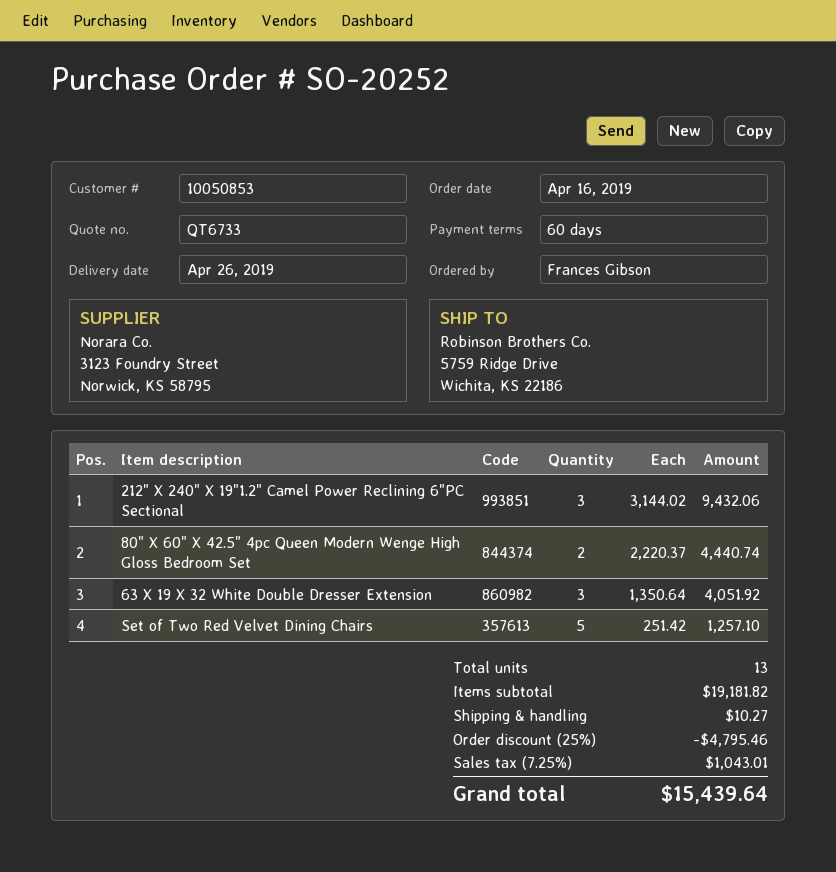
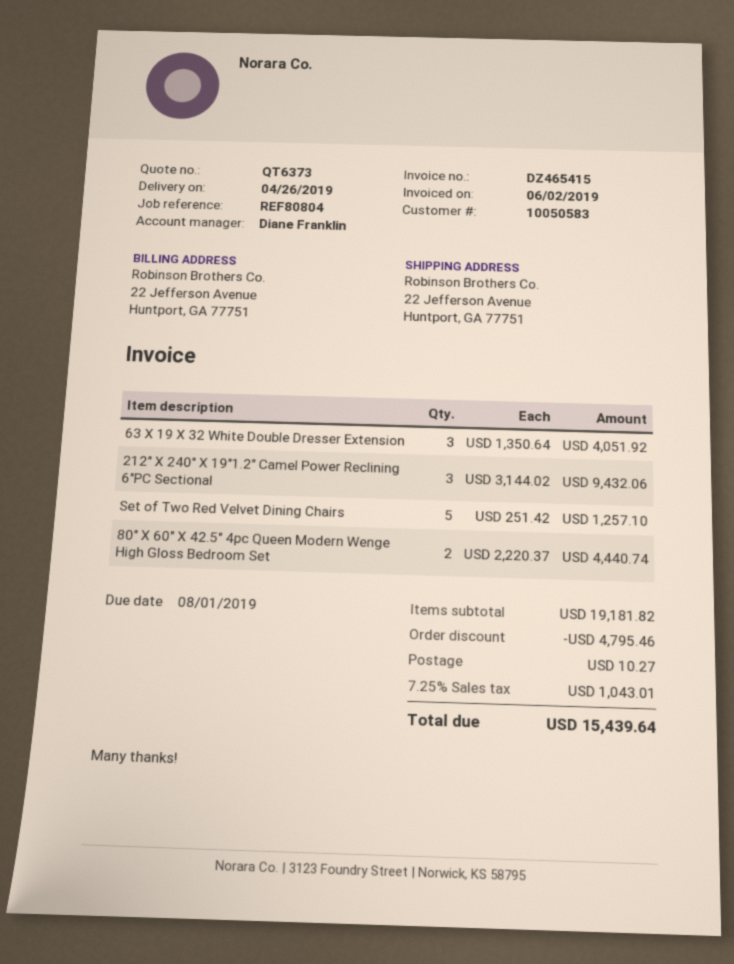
quote number: QT6733 -> QT6373
customer number: 10050853 -> 10050583
ship to: 5759 Ridge Drive, Wichita, KS 22186 -> 22 Jefferson Avenue, Huntport, GA 77751

